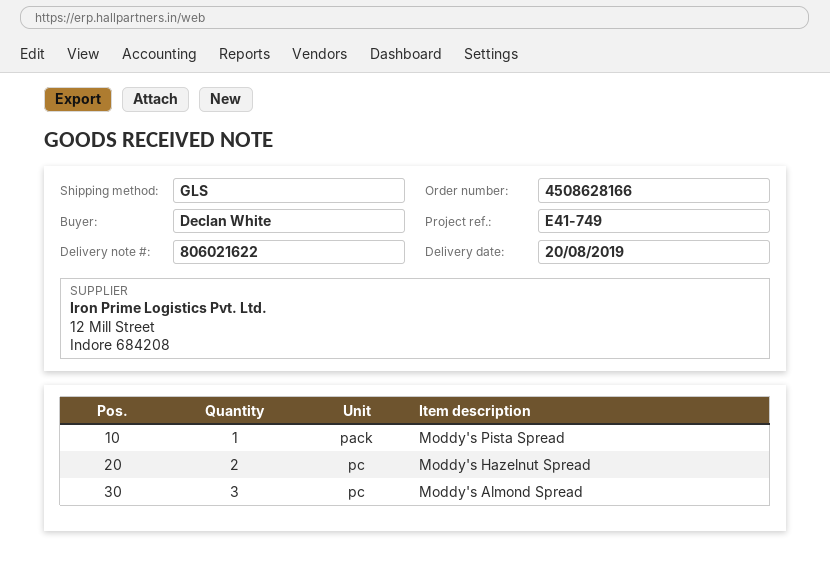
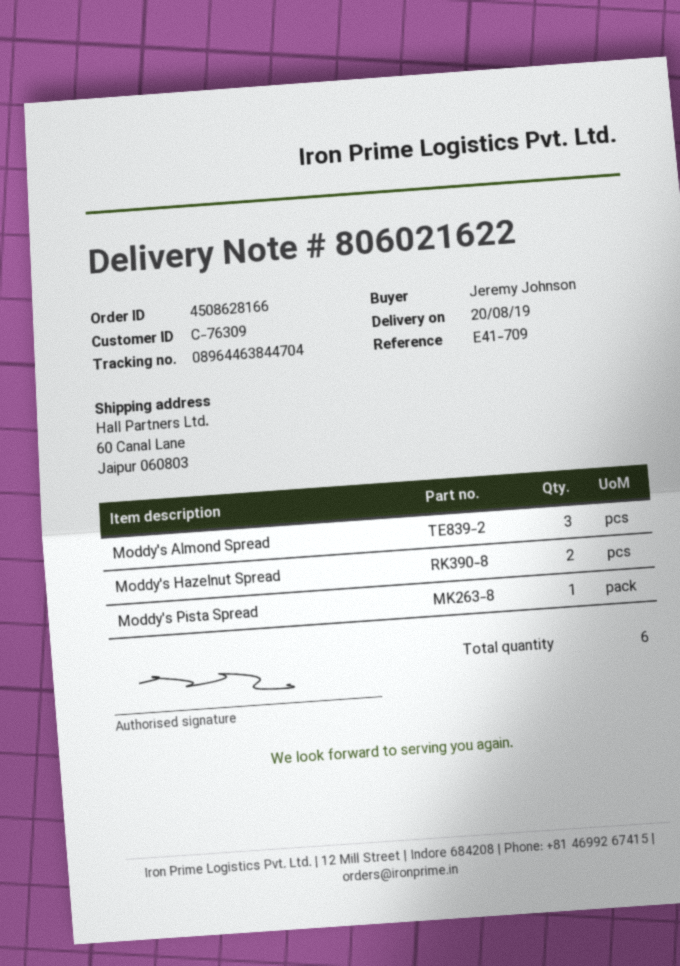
reference: E41-749 -> E41-709
ordered by: Declan White -> Jeremy Johnson

